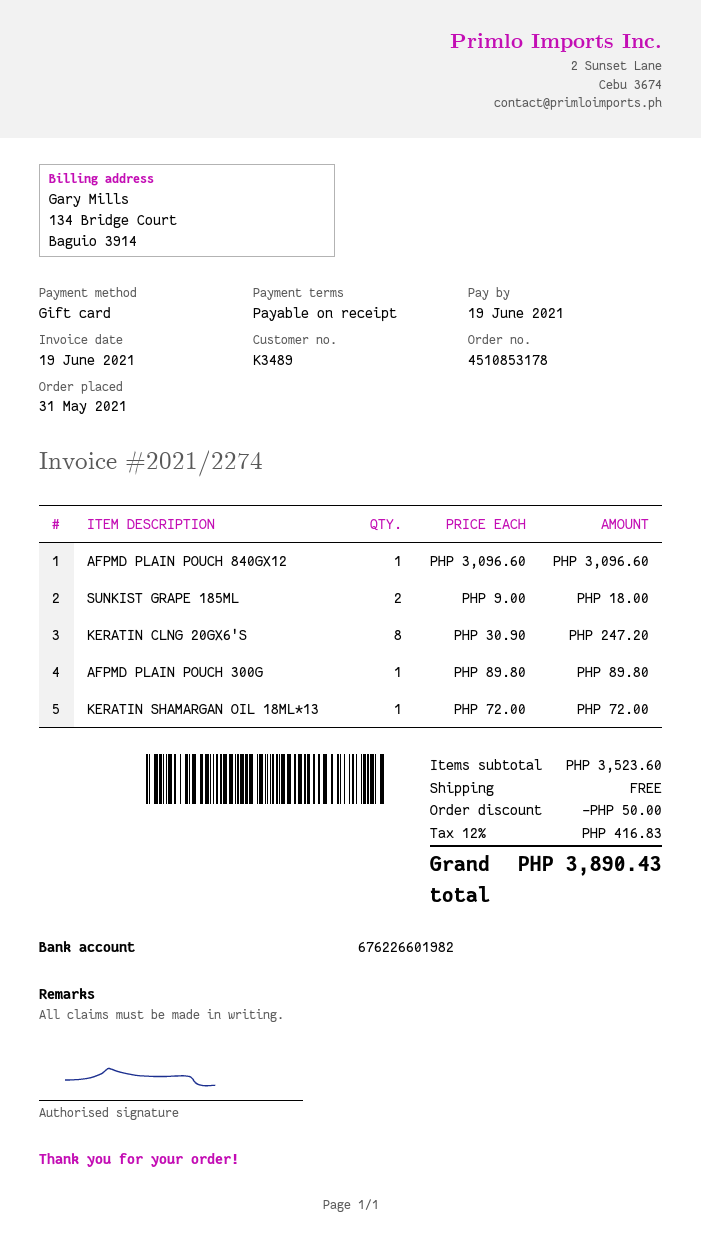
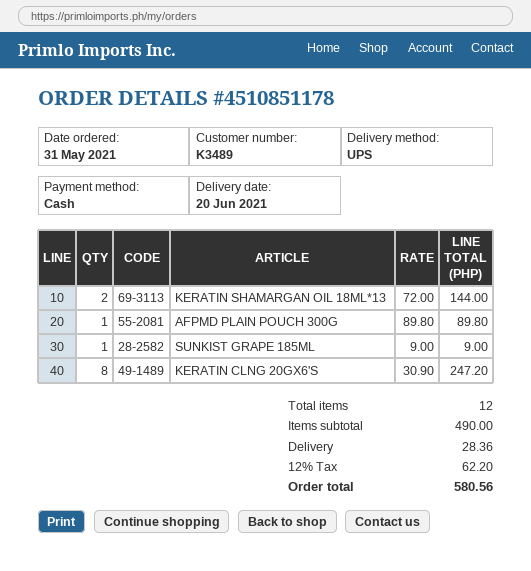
order number: 4510853178 -> 4510851178
payment method: gift card -> cash
AFPMD PLAIN POUCH 840GX12: 1 x 3096.60 = 3096.60 -> none
SUNKIST GRAPE 185ML: 2 x 9.00 = 18.00 -> 1 x 9.00 = 9.00
KERATIN SHAMARGAN OIL 18ML*13: 1 x 72.00 = 72.00 -> 2 x 72.00 = 144.00
subtotal: 3523.60 -> 490.00
discount: 50.00 -> none
shipping: 0.00 -> 28.36
tax: 12% = 416.83 -> 12% = 62.20
total: 3890.43 -> 580.56

